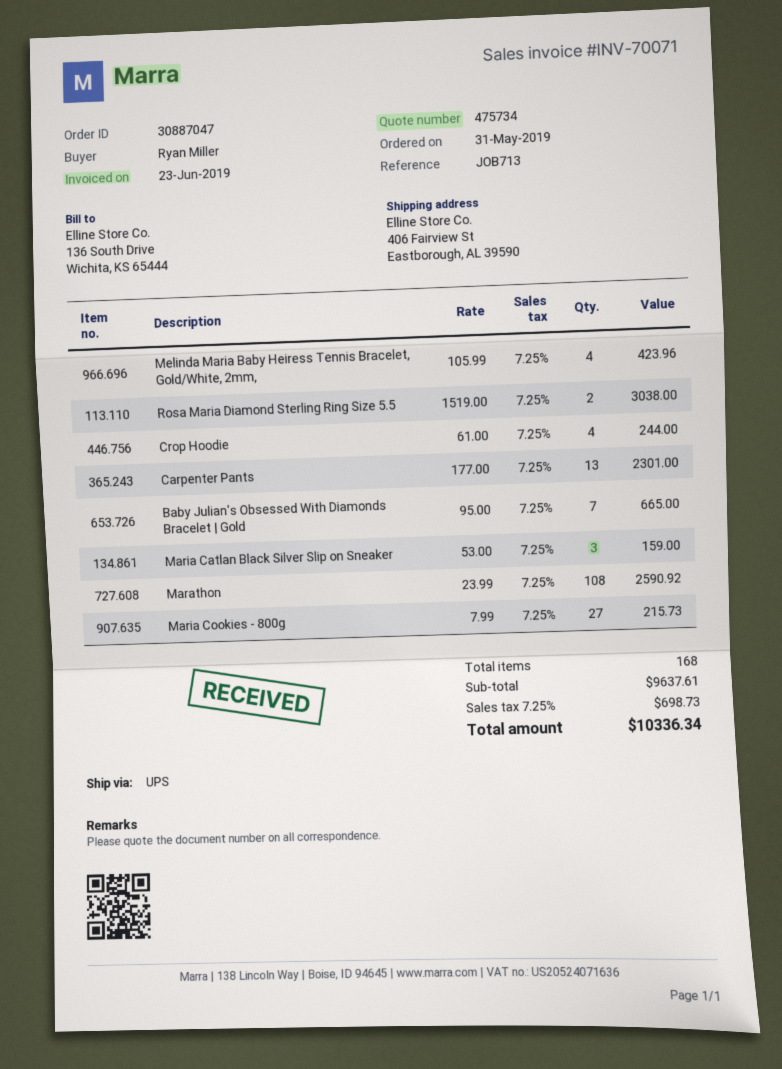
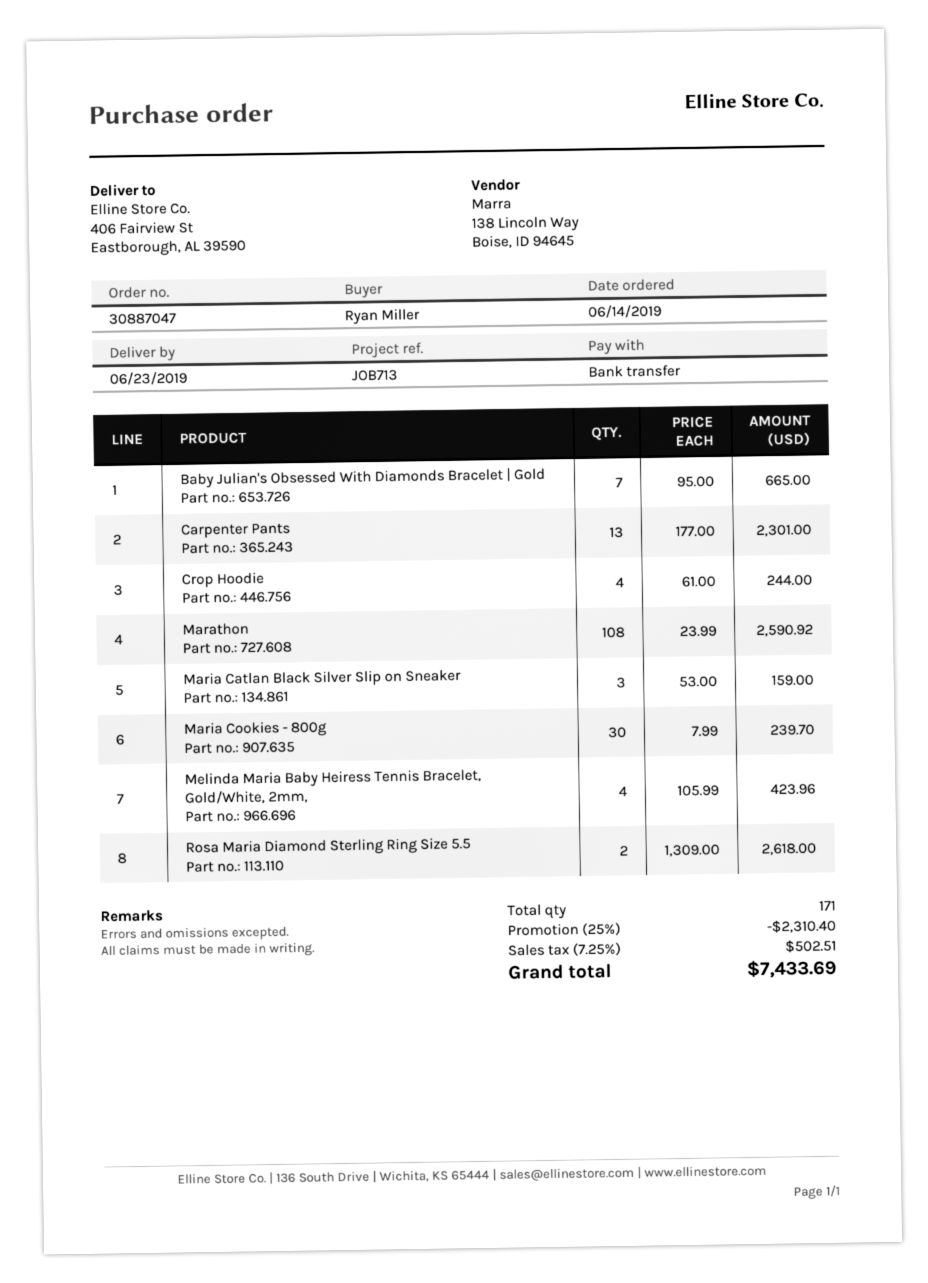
order date: 2019-05-31 -> 2019-06-14
Rosa Maria Diamond Sterling Ring Size 5.5: 2 x 1519.00 = 3038.00 -> 2 x 1309.00 = 2618.00
Maria Cookies - 800g: 27 x 7.99 = 215.73 -> 30 x 7.99 = 239.70
total quantity: 168 -> 171
discount: none -> 25% = 2310.40
tax: 7.25% = 698.73 -> 7.25% = 502.51
total: 10336.34 -> 7433.69

